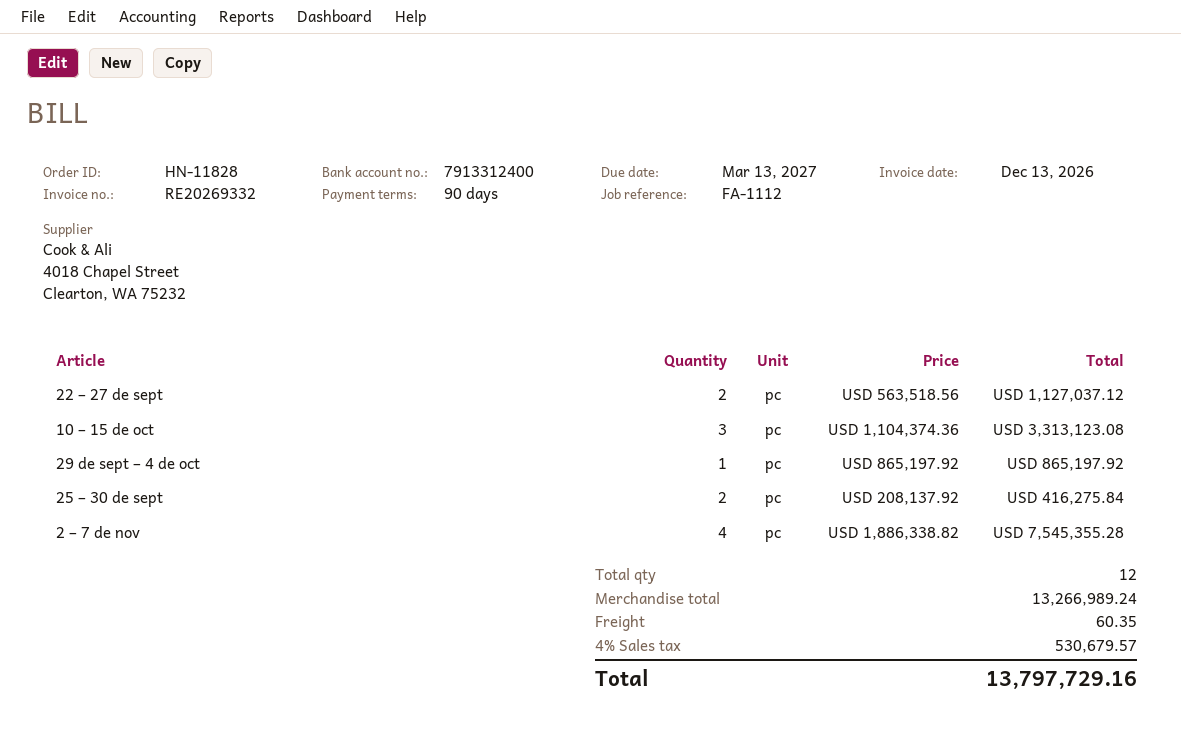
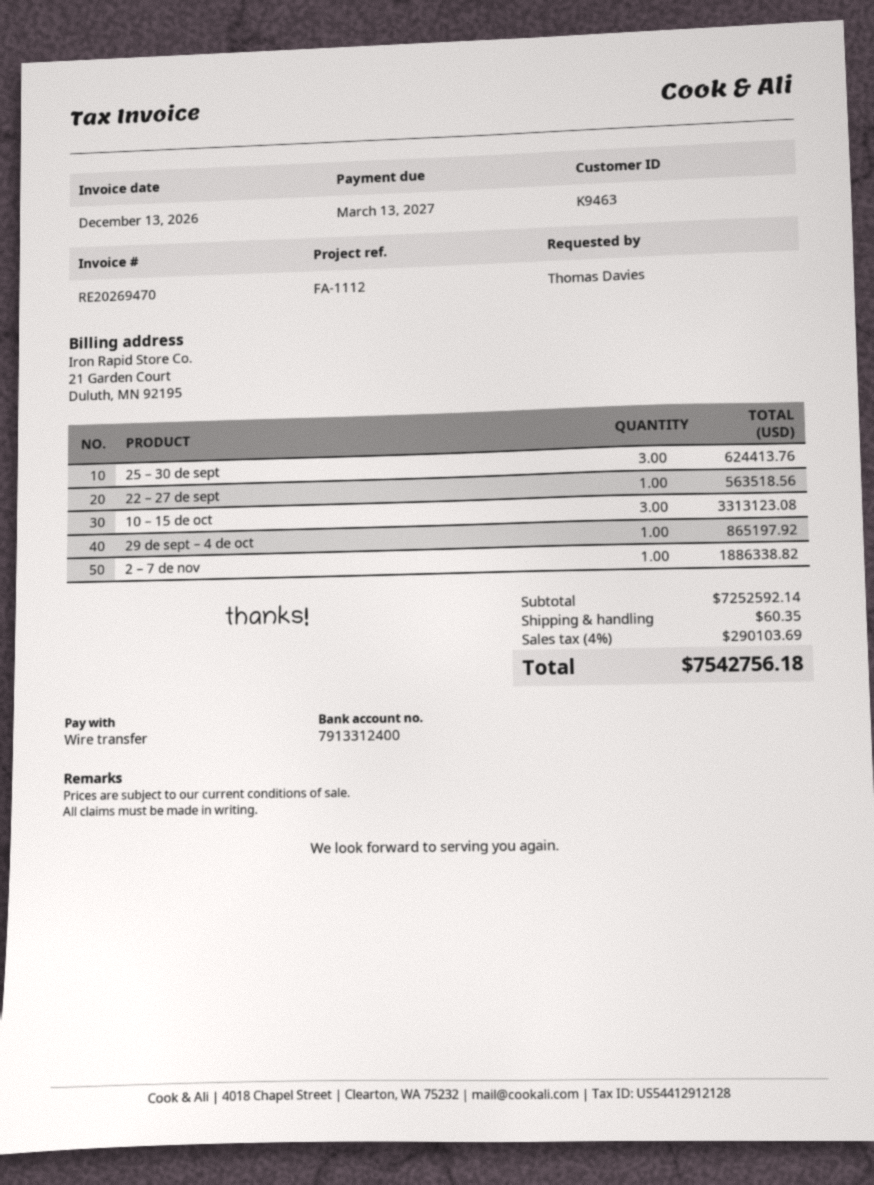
invoice number: RE20269332 -> RE20269470
22 – 27 de sept: 2 for 1127037.12 -> 1 for 563518.56
25 – 30 de sept: 2 for 416275.84 -> 3 for 624413.76
2 – 7 de nov: 4 for 7545355.28 -> 1 for 1886338.82
subtotal: 13266989.24 -> 7252592.14
tax: 4% = 530679.57 -> 4% = 290103.69
total: 13797729.16 -> 7542756.18

